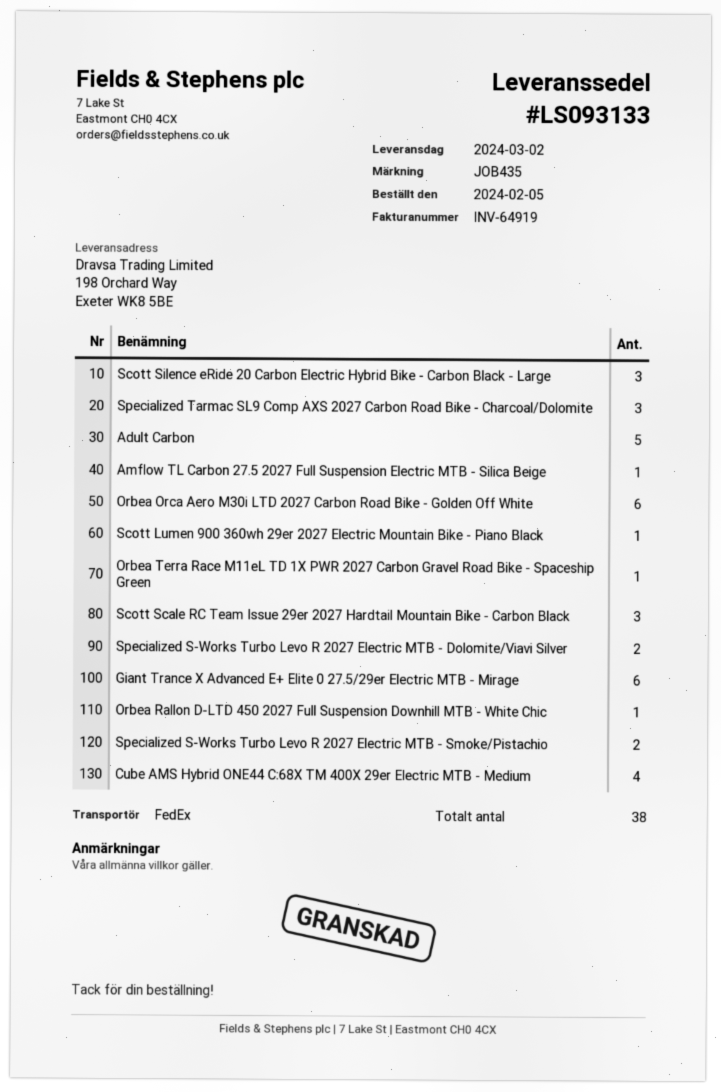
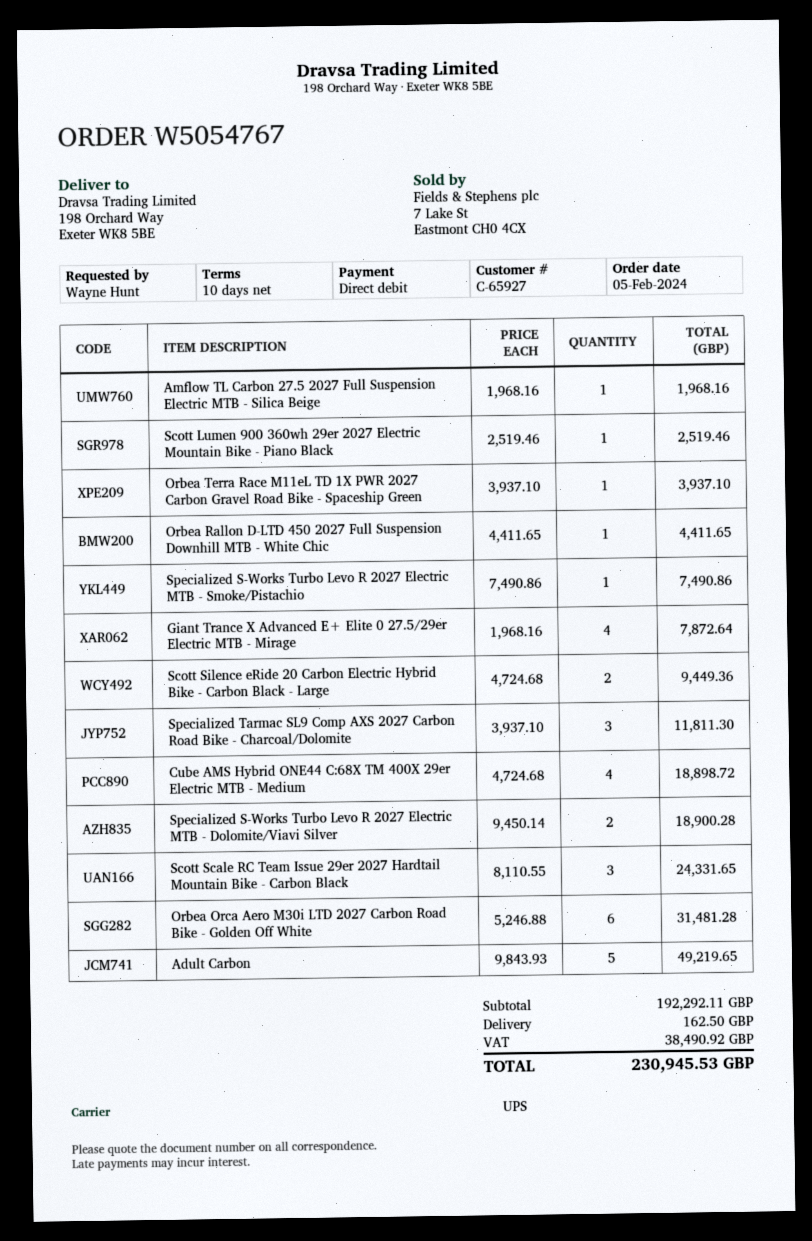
shipping method: FedEx -> UPS
Scott Silence eRide 20 Carbon Electric Hybrid Bike - Carbon Black - Large: 3 -> 2
Giant Trance X Advanced E+ Elite 0 27.5/29er Electric MTB - Mirage: 6 -> 4
Specialized S-Works Turbo Levo R 2027 Electric MTB - Smoke/Pistachio: 2 -> 1

